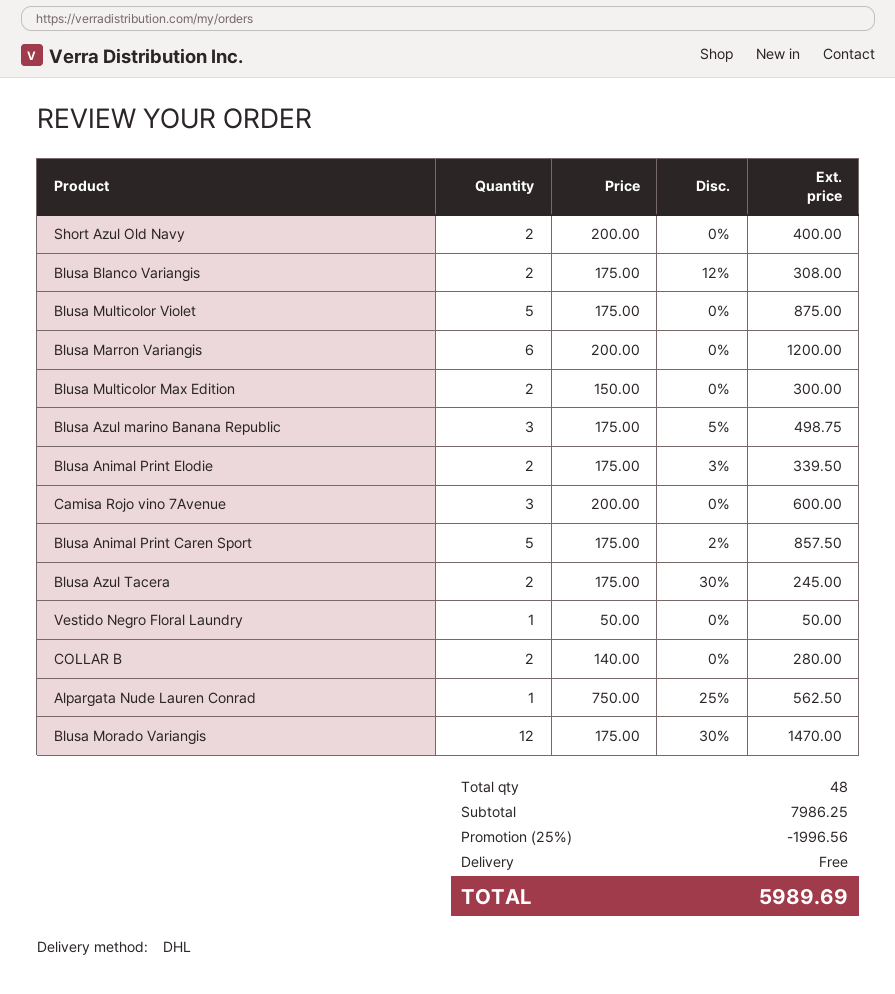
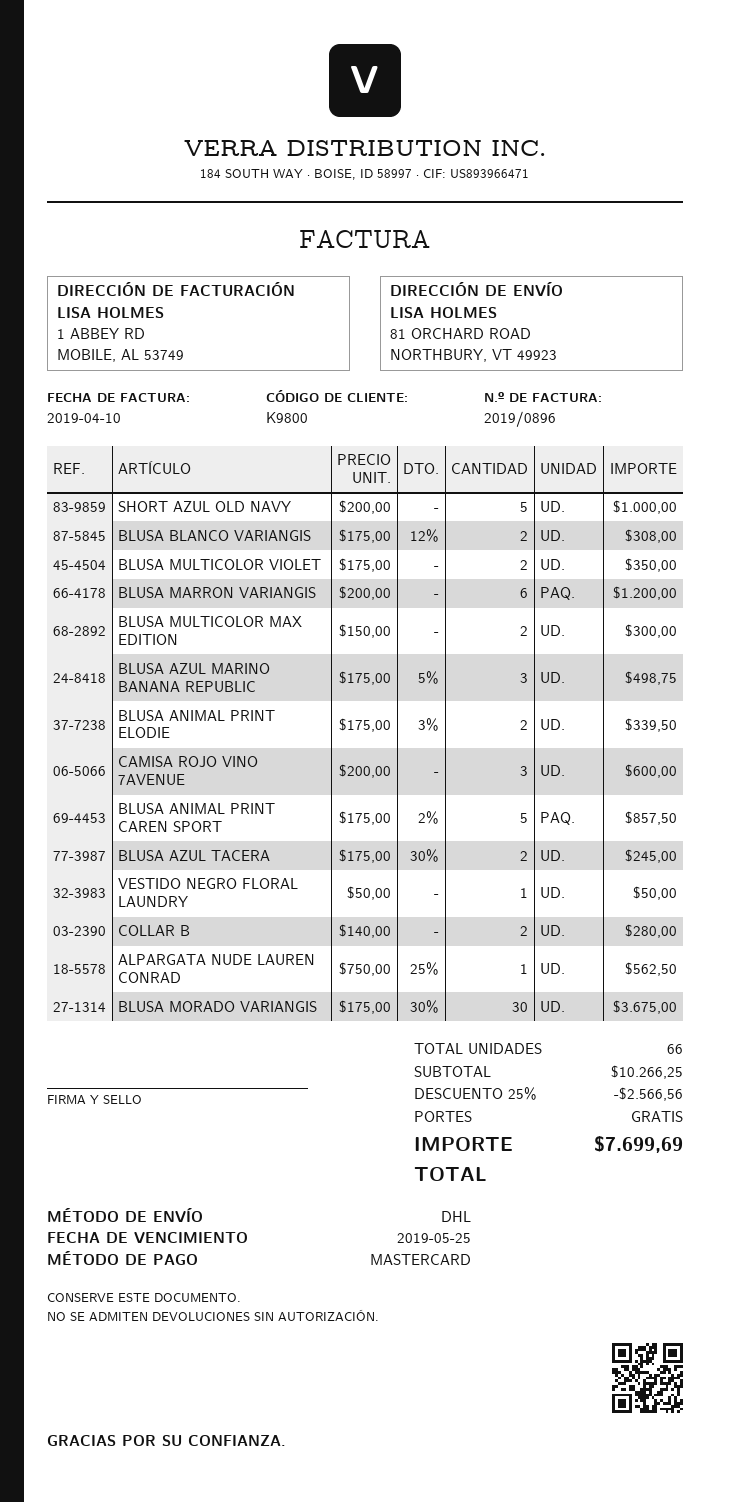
Short Azul Old Navy: 2 x 200.00 = 400.00 -> 5 x 200.00 = 1000.00
Blusa Multicolor Violet: 5 x 175.00 = 875.00 -> 2 x 175.00 = 350.00
Blusa Morado Variangis: 12 x 175.00 - 30% = 1470.00 -> 30 x 175.00 - 30% = 3675.00
total quantity: 48 -> 66
subtotal: 7986.25 -> 10266.25
discount: 25% = 1996.56 -> 25% = 2566.56
total: 5989.69 -> 7699.69

